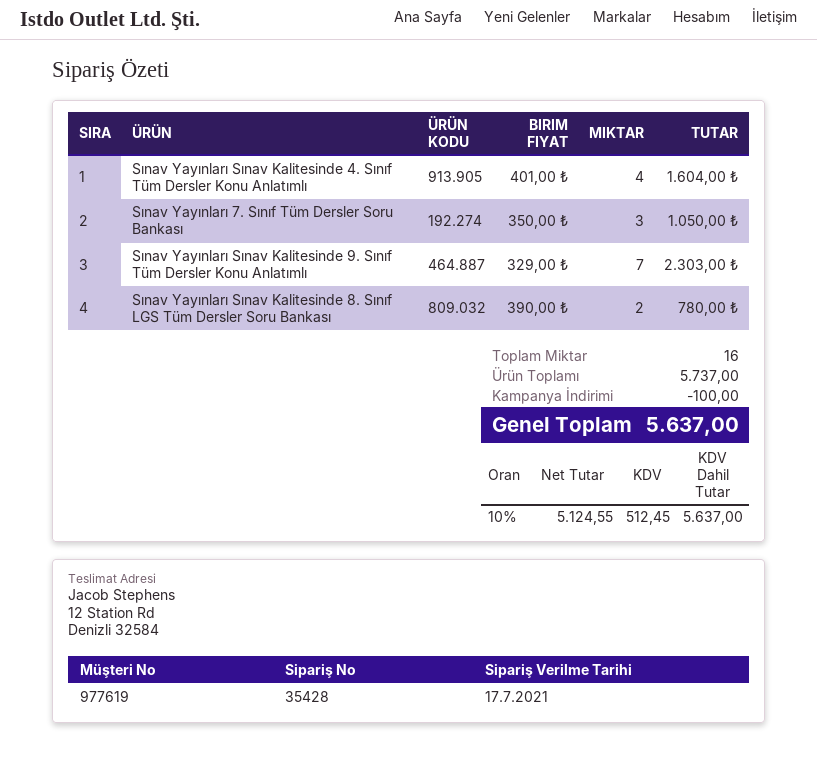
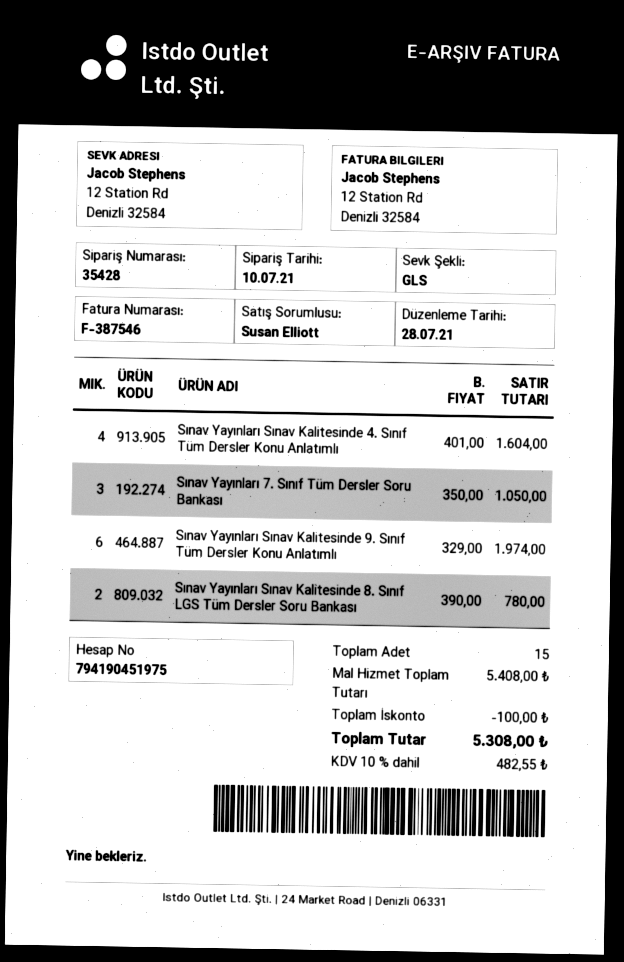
order date: 2021-07-17 -> 2021-07-10
Sınav Yayınları Sınav Kalitesinde 9. Sınıf Tüm Dersler Konu Anlatımlı: 7 x 329.00 = 2303.00 -> 6 x 329.00 = 1974.00
total quantity: 16 -> 15
subtotal: 5737.00 -> 5408.00
tax: 10% = 512.45 -> 10% = 482.55
total: 5637.00 -> 5308.00

